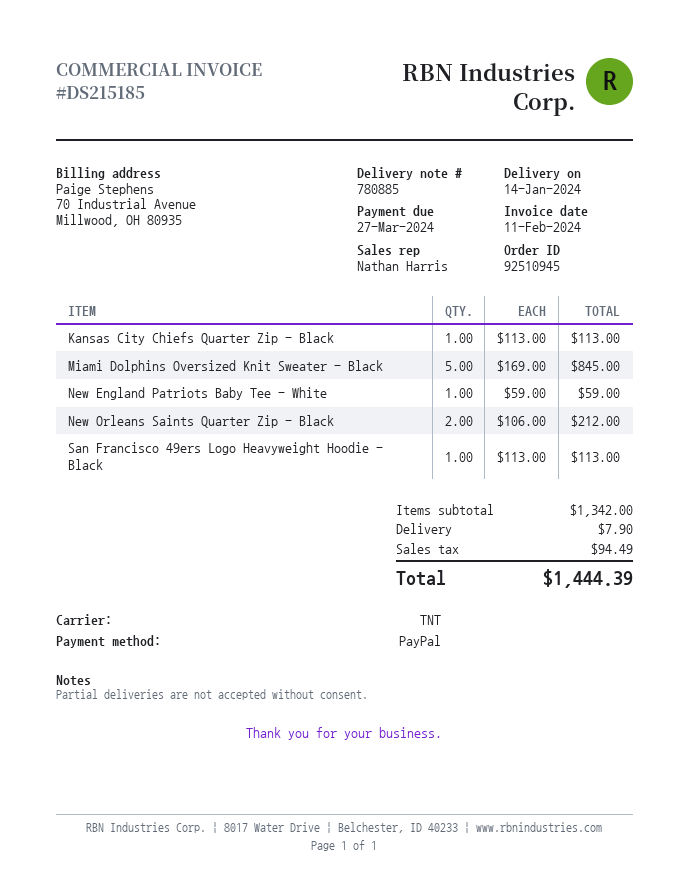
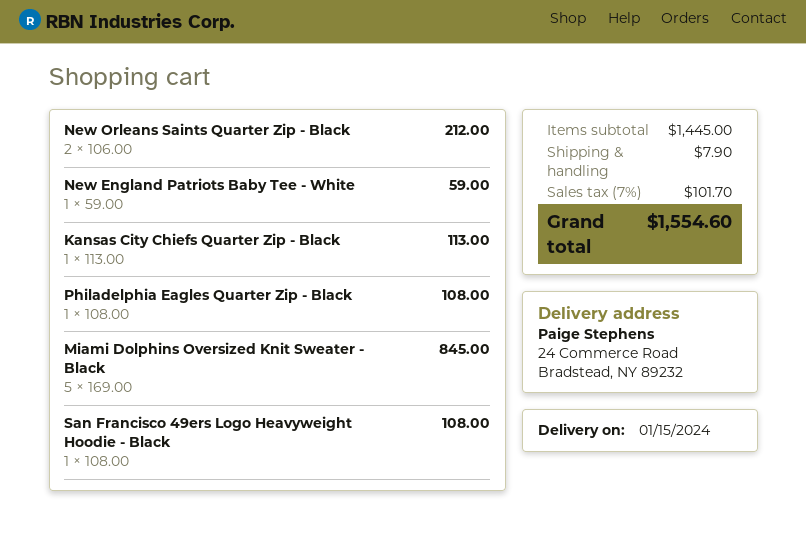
delivery date: 2024-01-14 -> 2024-01-15
San Francisco 49ers Logo Heavyweight Hoodie - Black: 1 x 113.00 = 113.00 -> 1 x 108.00 = 108.00
Philadelphia Eagles Quarter Zip - Black: none -> 1 x 108.00 = 108.00
subtotal: 1342.00 -> 1445.00
tax: 94.49 -> 101.70
total: 1444.39 -> 1554.60

